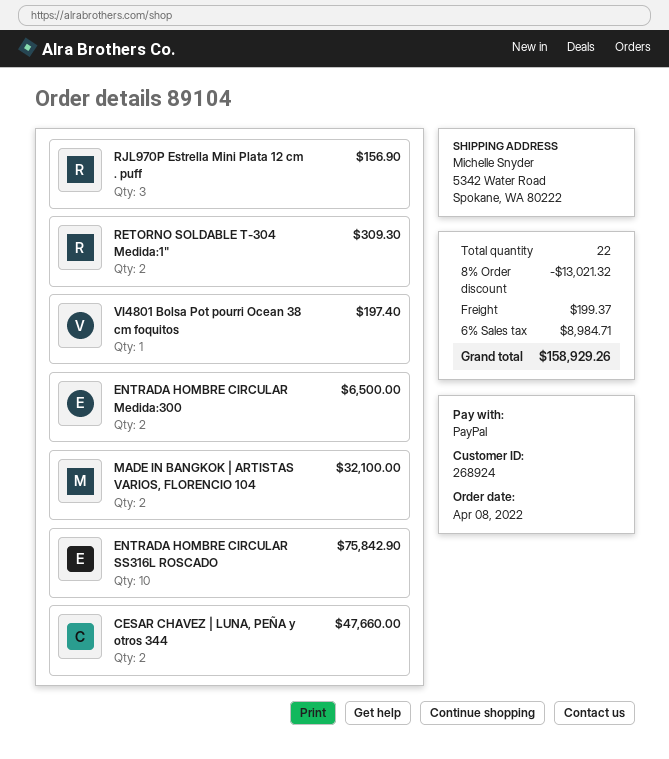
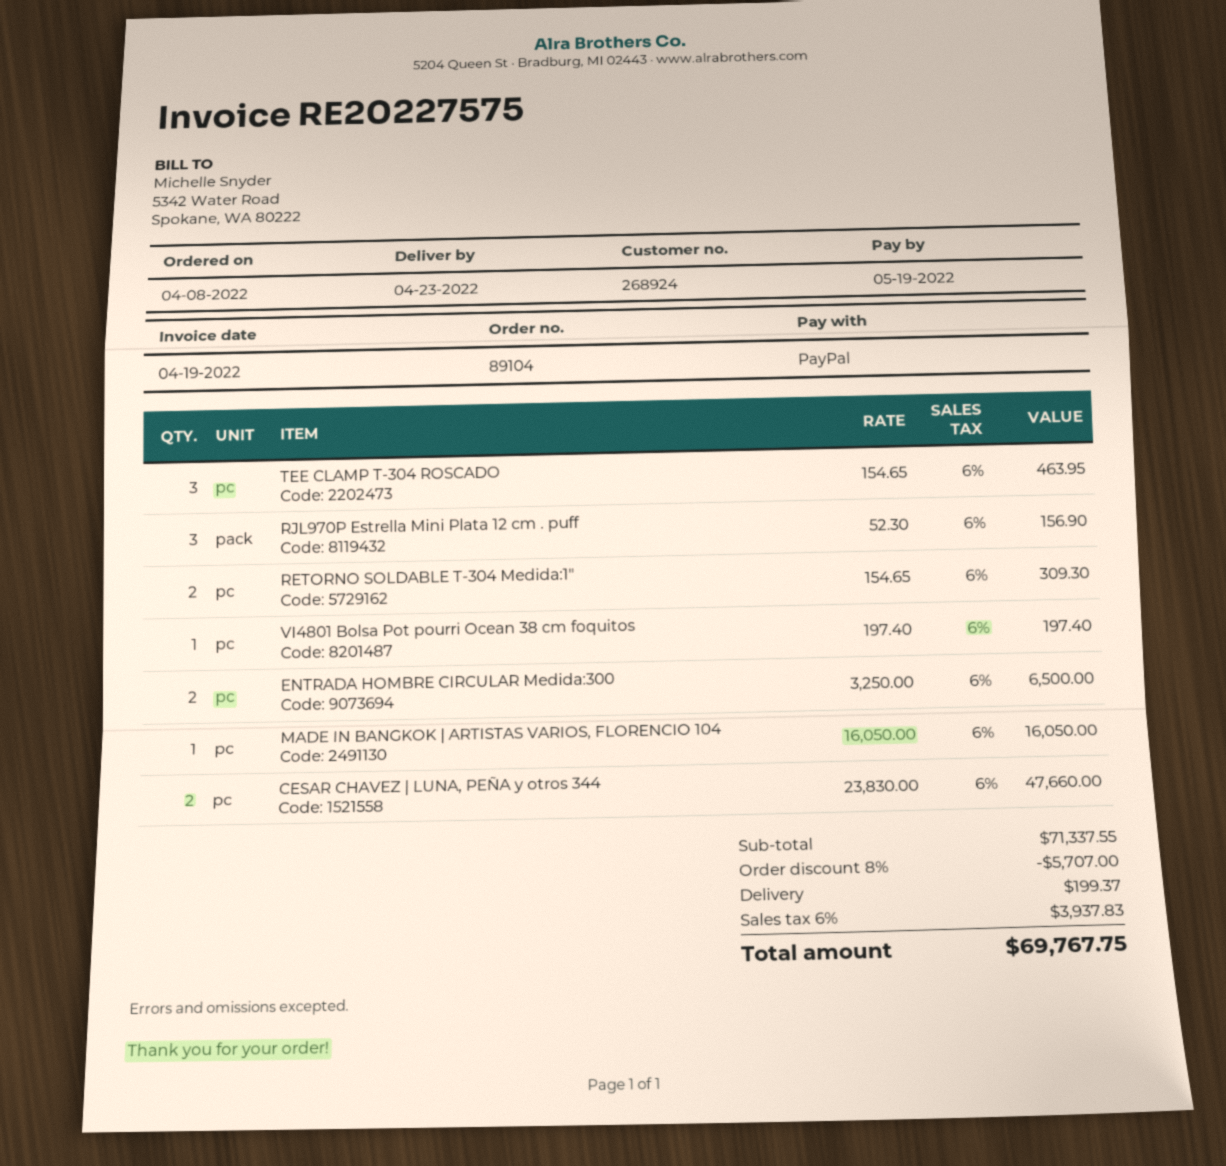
MADE IN BANGKOK | ARTISTAS VARIOS, FLORENCIO 104: 2 for 32100.00 -> 1 for 16050.00
ENTRADA HOMBRE CIRCULAR SS316L ROSCADO: 10 for 75842.90 -> none
TEE CLAMP T-304 ROSCADO: none -> 3 for 463.95
discount: 8% = 13021.32 -> 8% = 5707.00
tax: 6% = 8984.71 -> 6% = 3937.83
total: 158929.26 -> 69767.75

